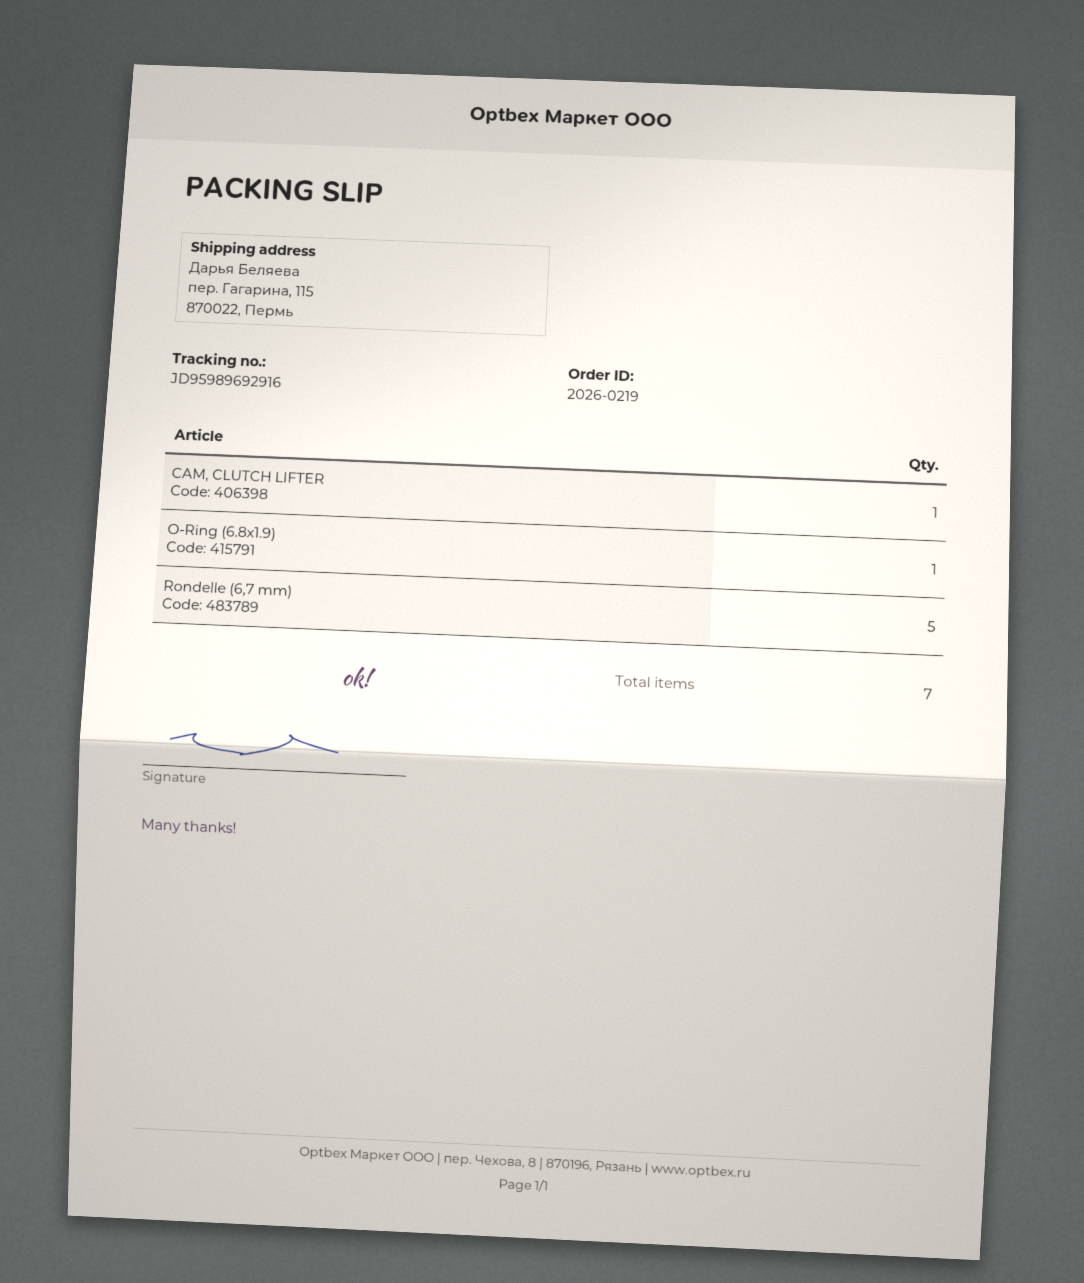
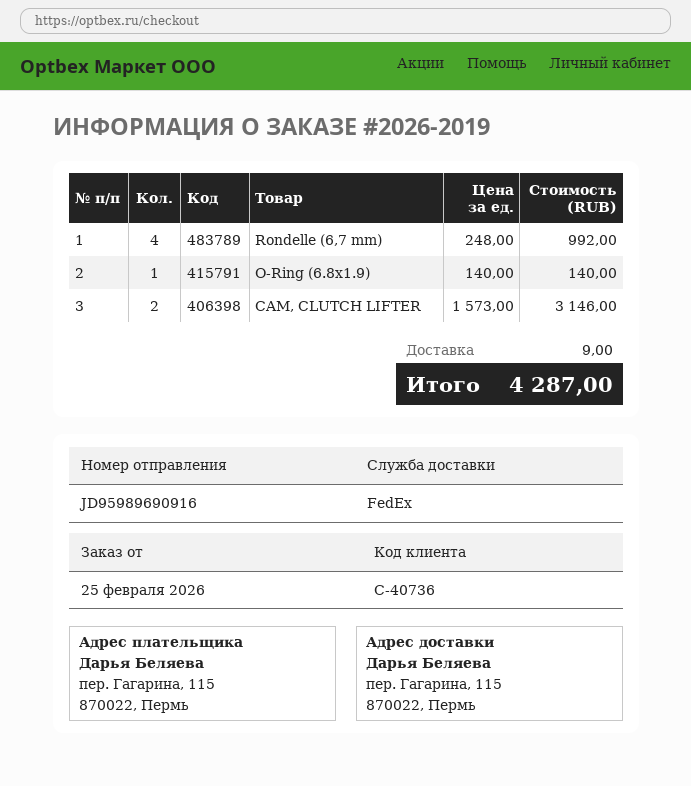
order number: 2026-0219 -> 2026-2019
tracking number: JD95989692916 -> JD95989690916
CAM, CLUTCH LIFTER: 1 -> 2
Rondelle (6,7 mm): 5 -> 4

